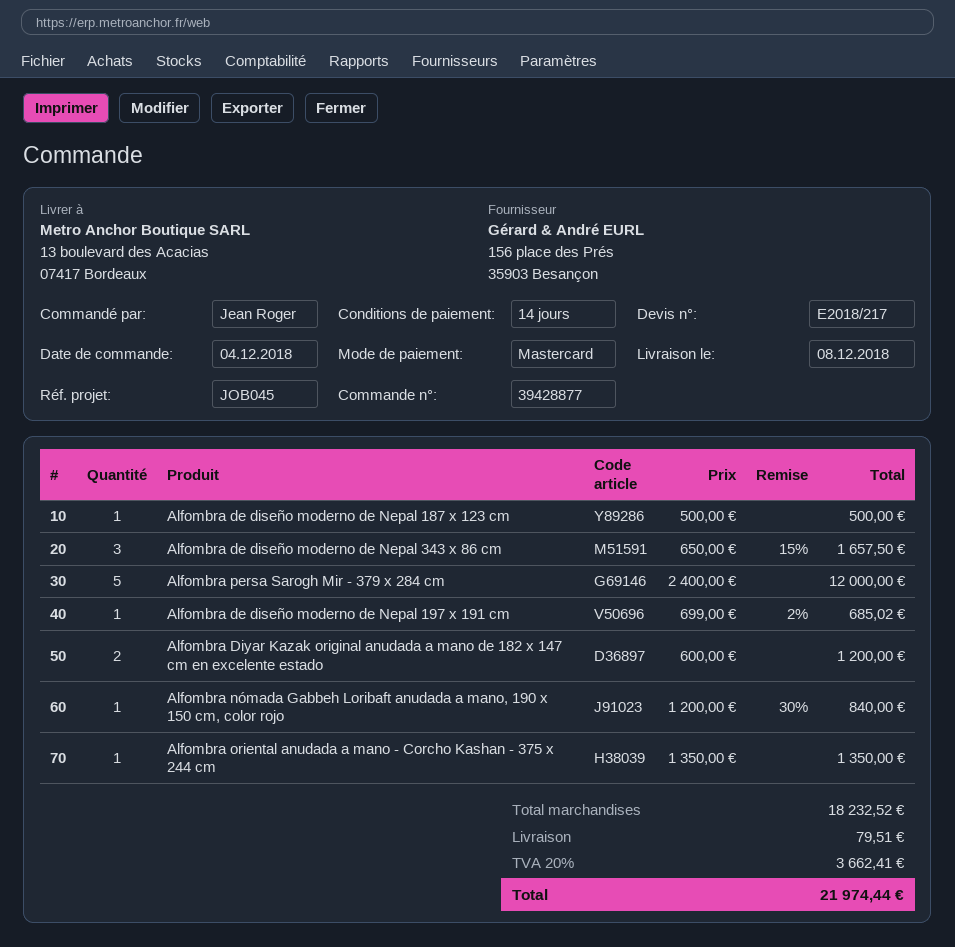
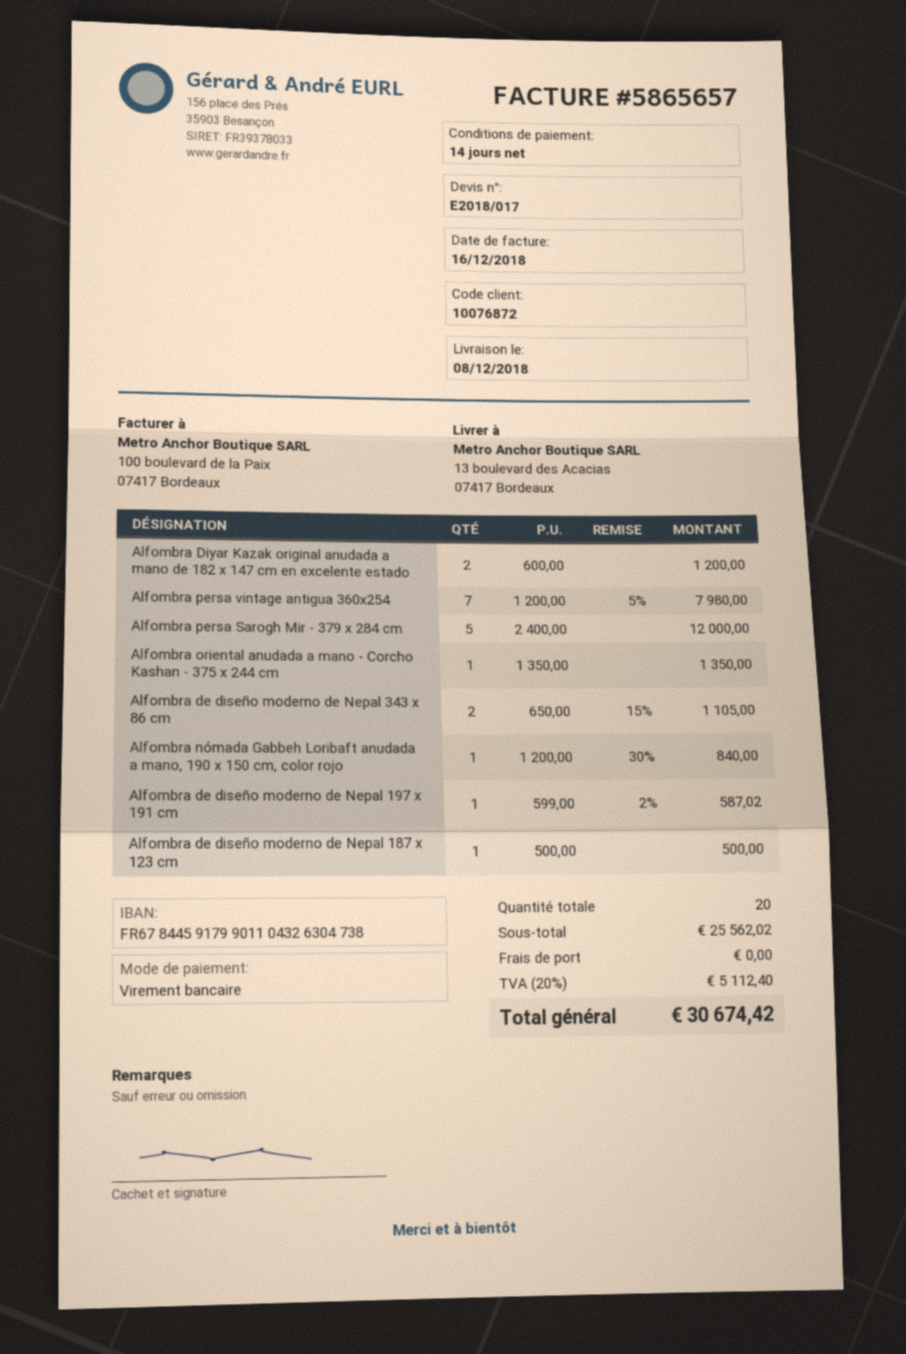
quote number: E2018/217 -> E2018/017
payment method: Mastercard -> bank transfer
Alfombra de diseño moderno de Nepal 343 x 86 cm: 3 x 650.00 - 15% = 1657.50 -> 2 x 650.00 - 15% = 1105.00
Alfombra de diseño moderno de Nepal 197 x 191 cm: 1 x 699.00 - 2% = 685.02 -> 1 x 599.00 - 2% = 587.02
Alfombra persa vintage antigua 360x254: none -> 7 x 1200.00 - 5% = 7980.00
subtotal: 18232.52 -> 25562.02
shipping: 79.51 -> 0.00
tax: 20% = 3662.41 -> 20% = 5112.40
total: 21974.44 -> 30674.42

